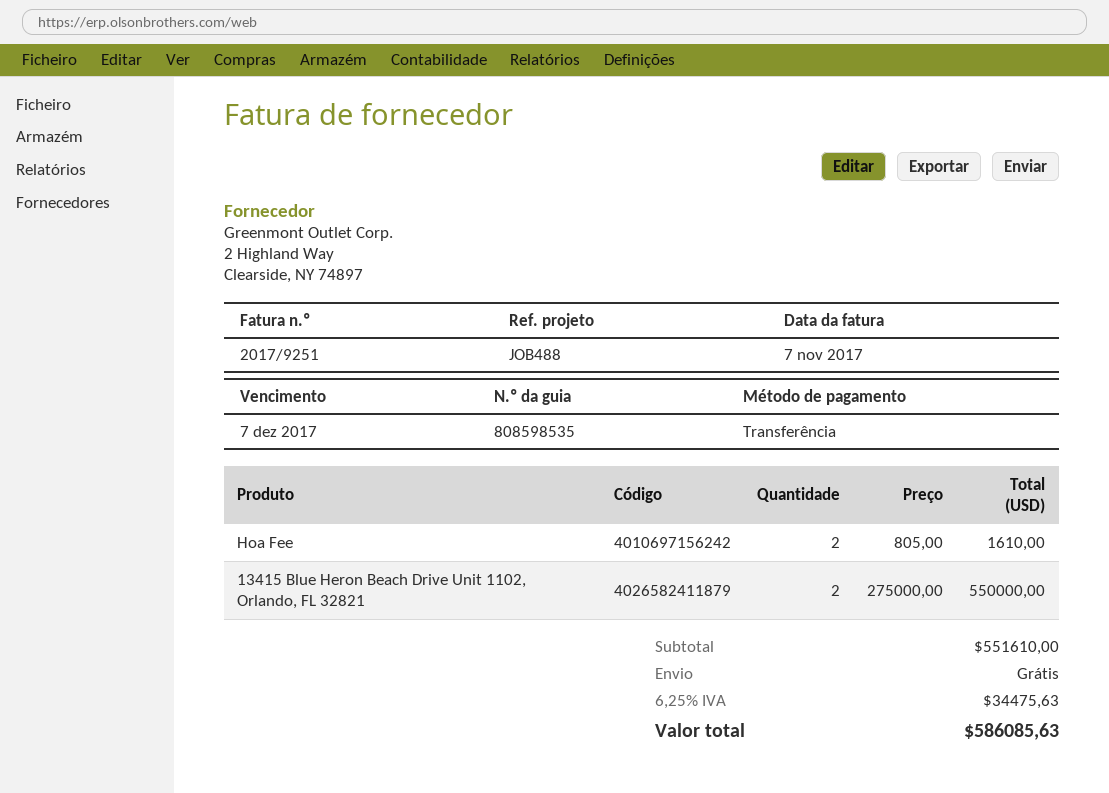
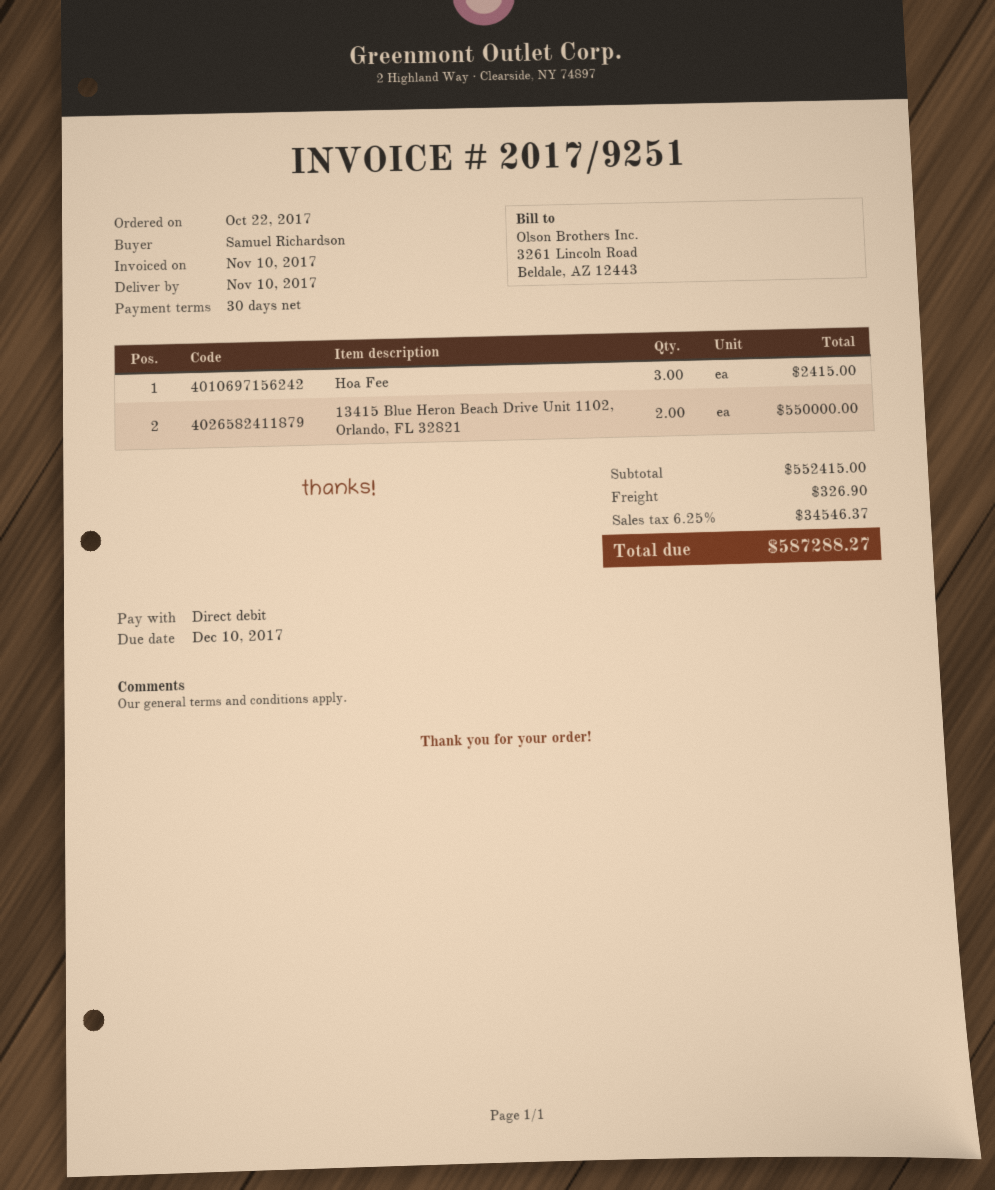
invoice date: 2017-11-07 -> 2017-11-10
due date: 2017-12-07 -> 2017-12-10
payment method: bank transfer -> direct debit
Hoa Fee: 2 for 1610.00 -> 3 for 2415.00
subtotal: 551610.00 -> 552415.00
shipping: 0.00 -> 326.90
tax: 6.25% = 34475.63 -> 6.25% = 34546.37
total: 586085.63 -> 587288.27

